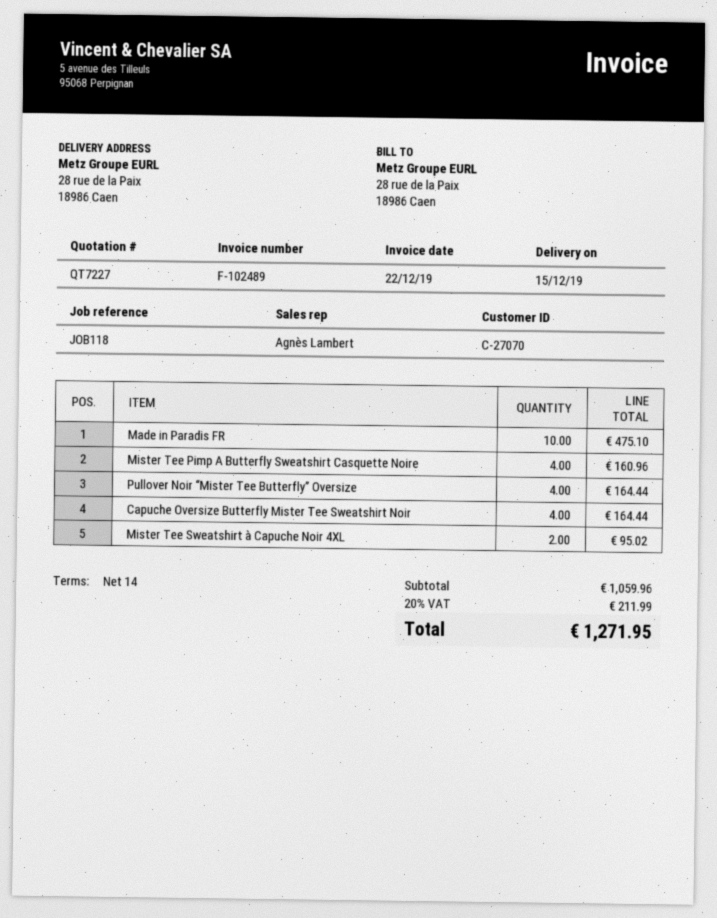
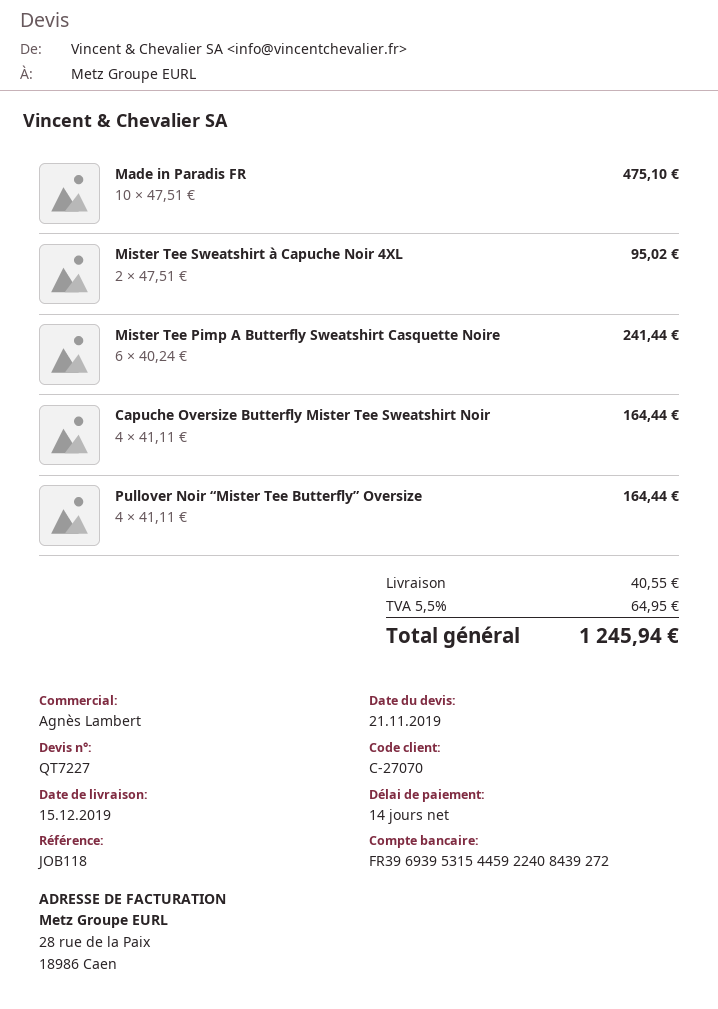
Mister Tee Pimp A Butterfly Sweatshirt Casquette Noire: 4 for 160.96 -> 6 for 241.44
shipping: none -> 40.55
tax: 20% = 211.99 -> 5.5% = 64.95
total: 1271.95 -> 1245.94

